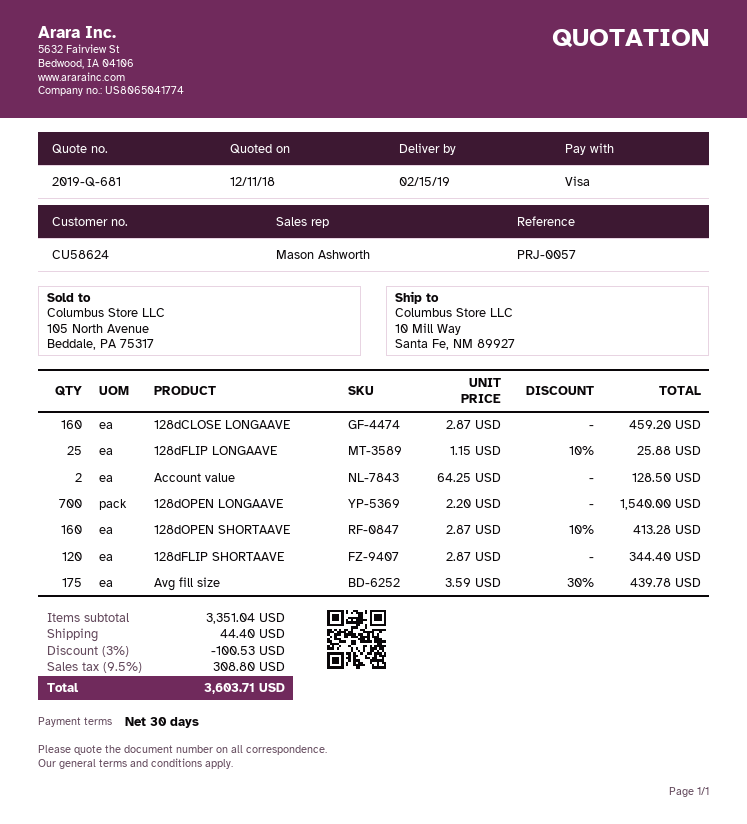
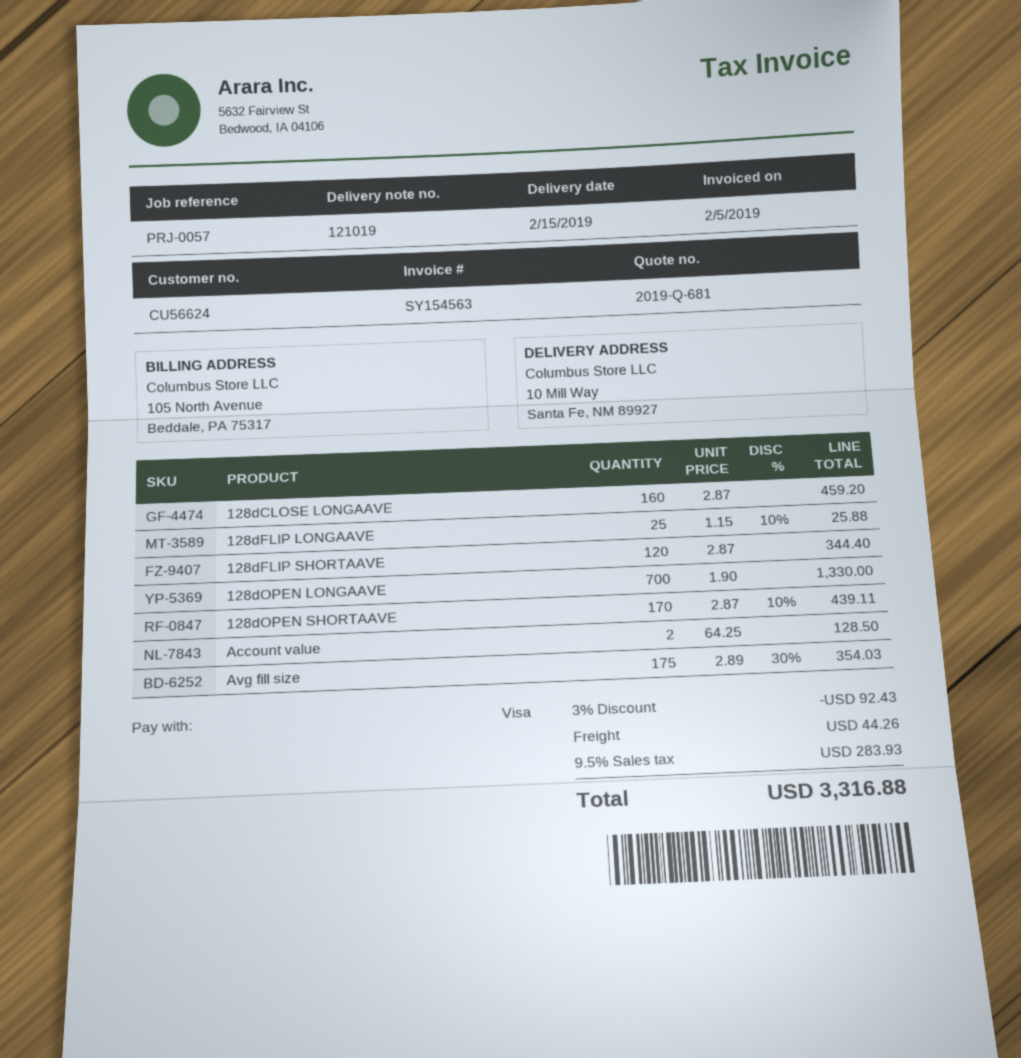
customer number: CU58624 -> CU56624
128dOPEN LONGAAVE: 700 x 2.20 = 1540.00 -> 700 x 1.90 = 1330.00
128dOPEN SHORTAAVE: 160 x 2.87 - 10% = 413.28 -> 170 x 2.87 - 10% = 439.11
Avg fill size: 175 x 3.59 - 30% = 439.78 -> 175 x 2.89 - 30% = 354.03
discount: 3% = 100.53 -> 3% = 92.43
shipping: 44.40 -> 44.26
tax: 9.5% = 308.80 -> 9.5% = 283.93
total: 3603.71 -> 3316.88

